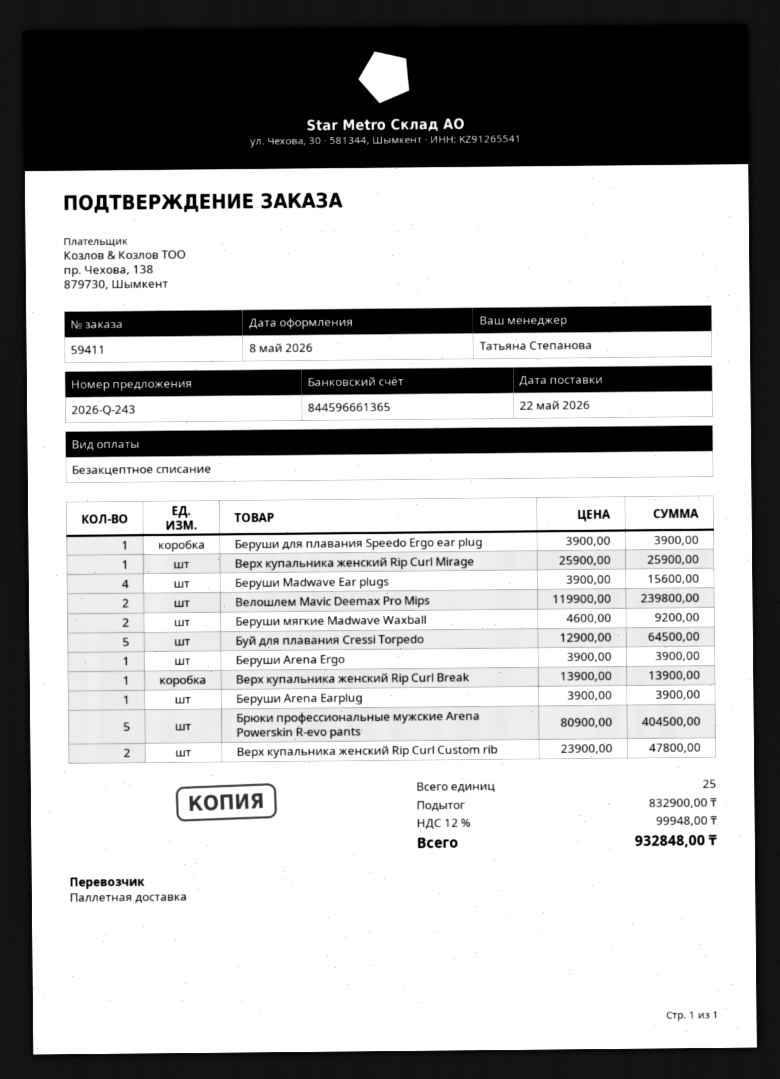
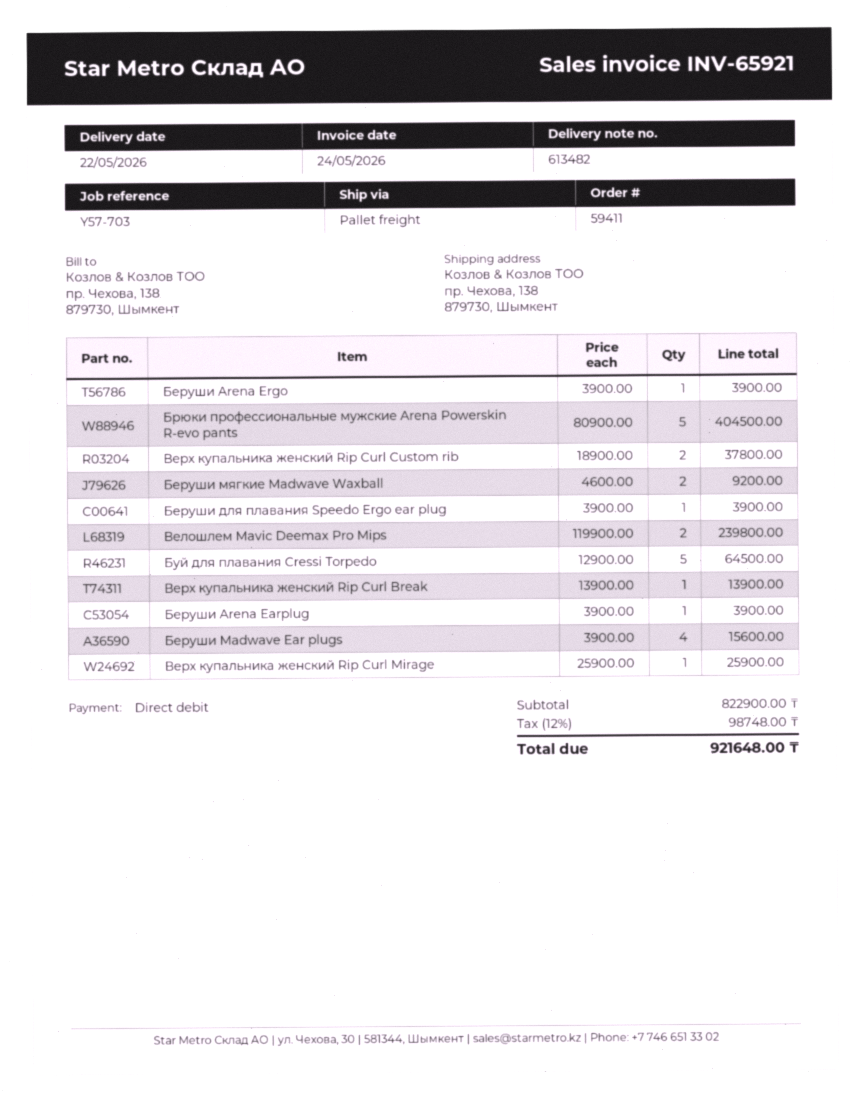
Верх купальника женский Rip Curl Custom rib: 2 x 23900.00 = 47800.00 -> 2 x 18900.00 = 37800.00
subtotal: 832900.00 -> 822900.00
tax: 12% = 99948.00 -> 12% = 98748.00
total: 932848.00 -> 921648.00

